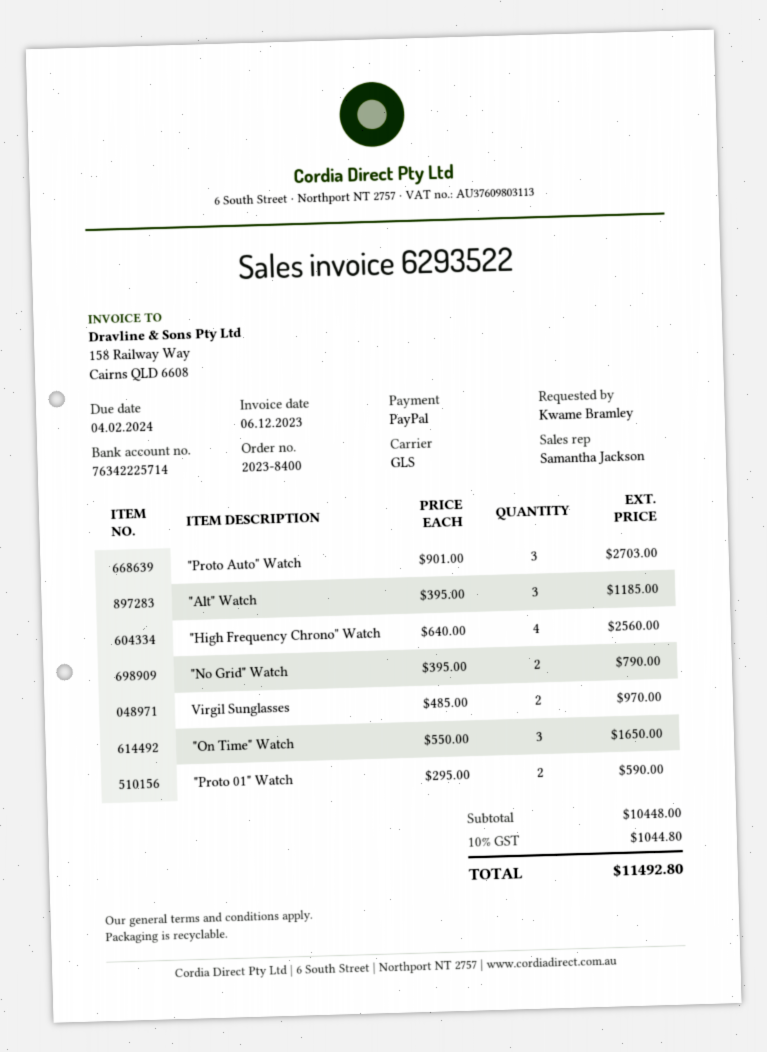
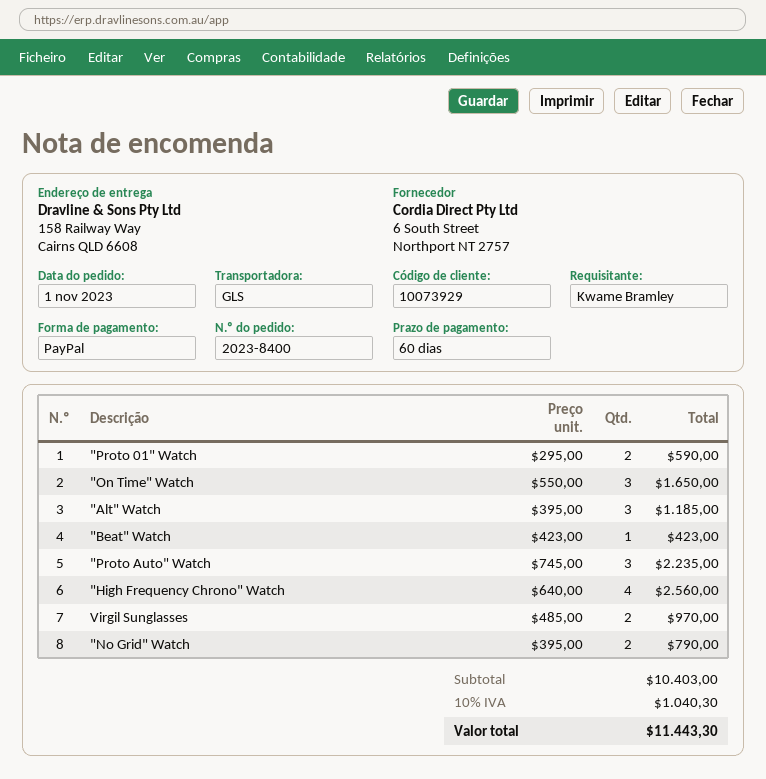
"Proto Auto" Watch: 3 x 901.00 = 2703.00 -> 3 x 745.00 = 2235.00
"Beat" Watch: none -> 1 x 423.00 = 423.00
subtotal: 10448.00 -> 10403.00
tax: 10% = 1044.80 -> 10% = 1040.30
total: 11492.80 -> 11443.30

